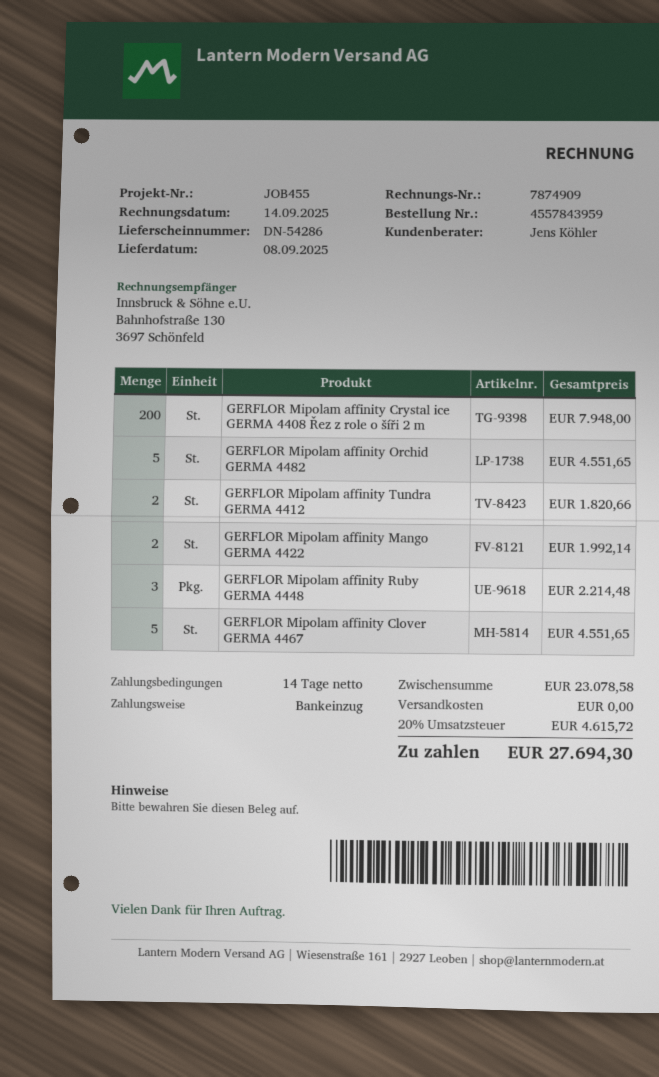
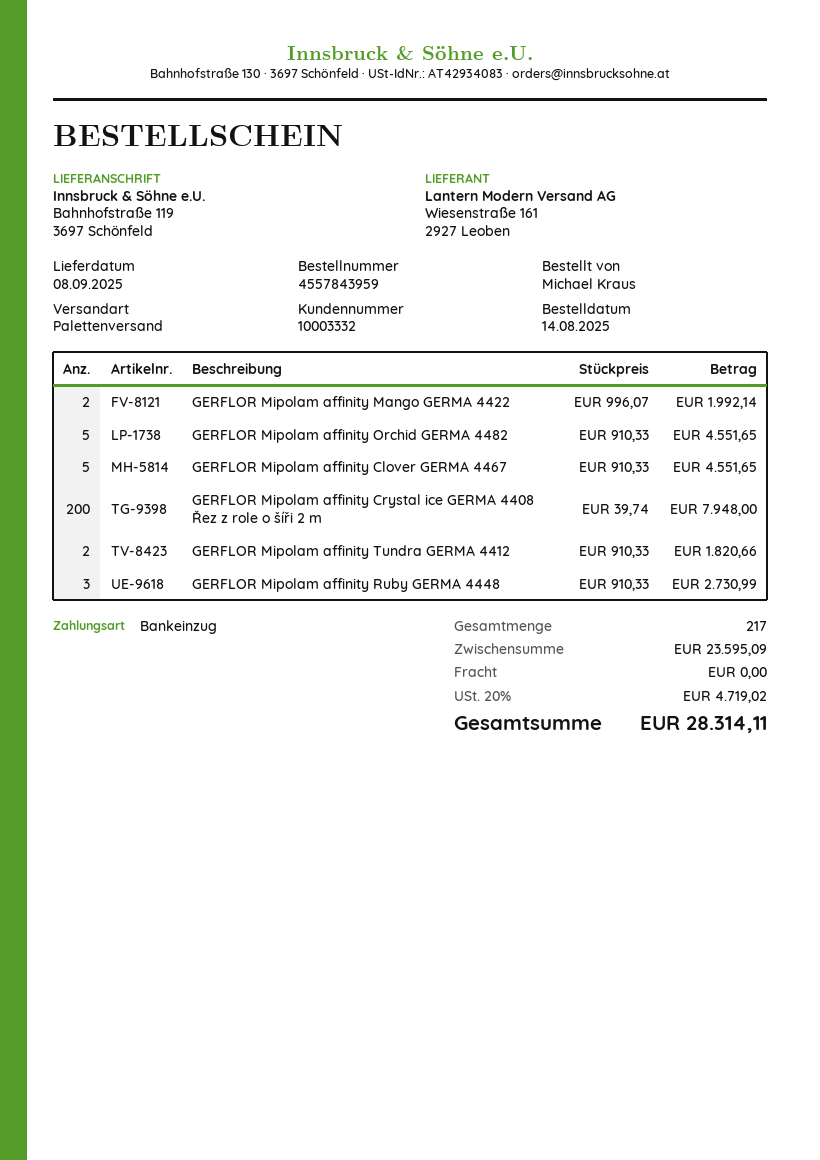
GERFLOR Mipolam affinity Ruby GERMA 4448: 3 for 2214.48 -> 3 for 2730.99
subtotal: 23078.58 -> 23595.09
tax: 20% = 4615.72 -> 20% = 4719.02
total: 27694.30 -> 28314.11

